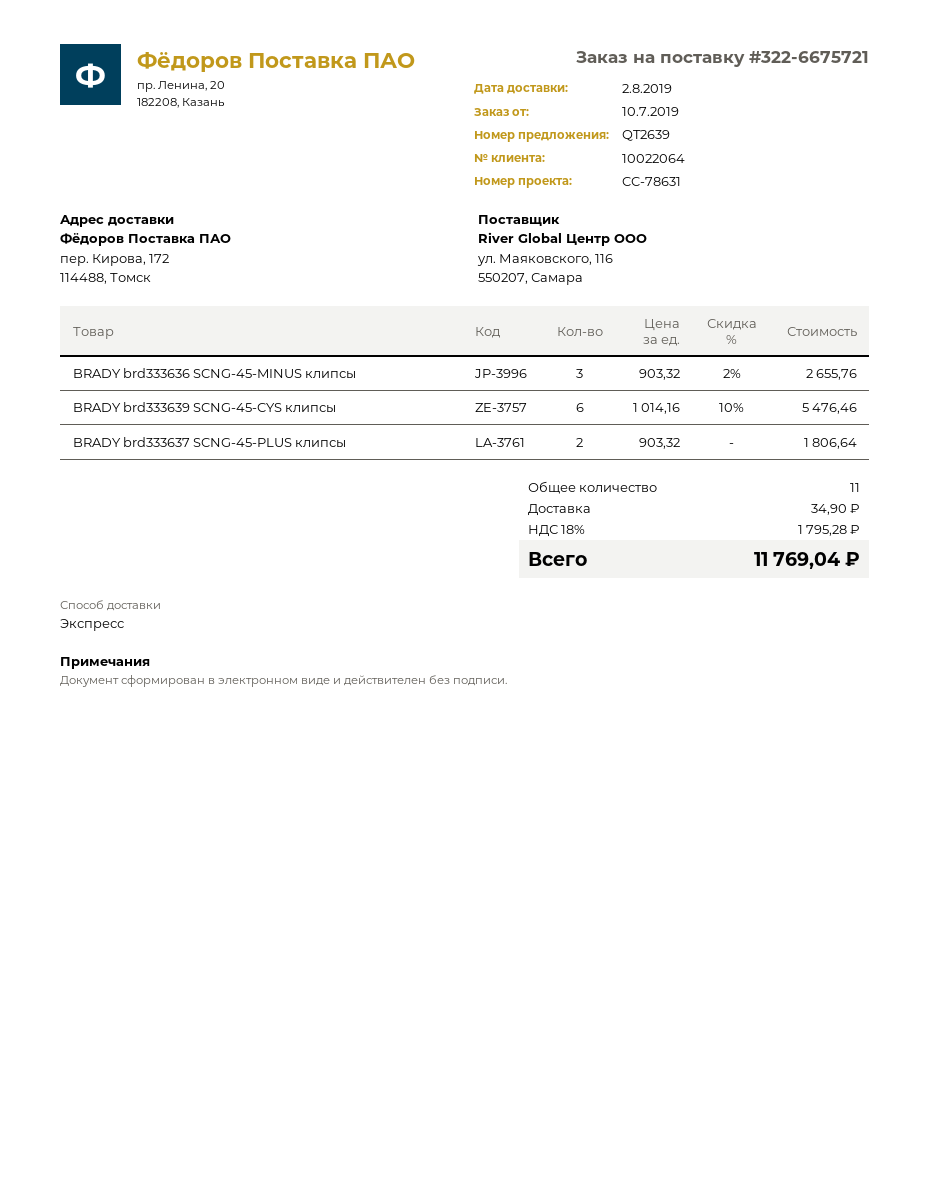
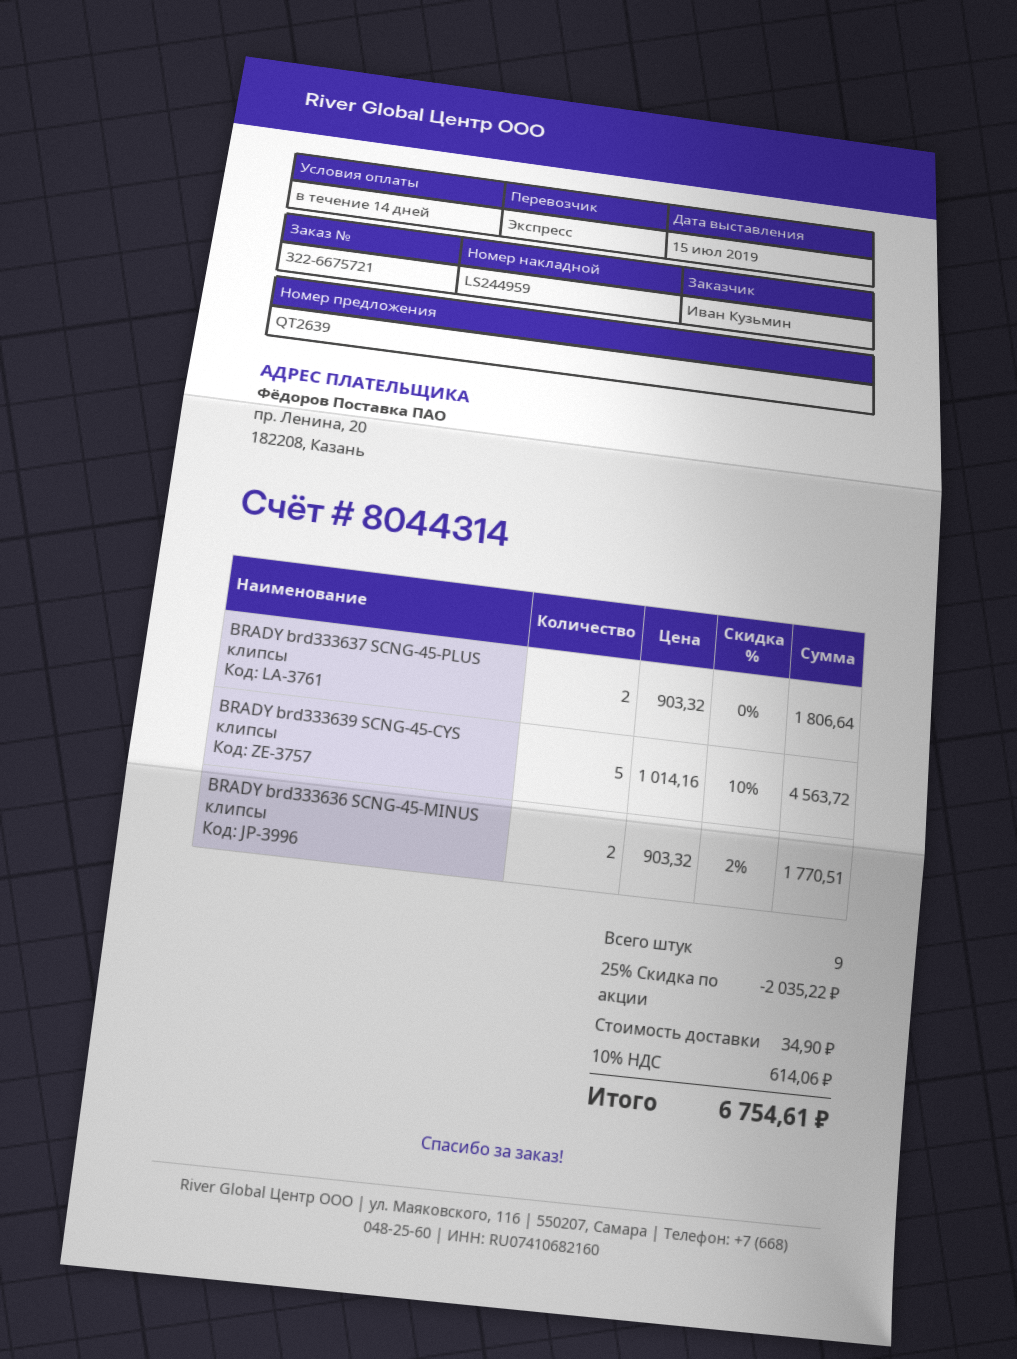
BRADY brd333636 SCNG-45-MINUS клипсы: 3 x 903.32 - 2% = 2655.76 -> 2 x 903.32 - 2% = 1770.51
BRADY brd333639 SCNG-45-CYS клипсы: 6 x 1014.16 - 10% = 5476.46 -> 5 x 1014.16 - 10% = 4563.72
total quantity: 11 -> 9
discount: none -> 25% = 2035.22
tax: 18% = 1795.28 -> 10% = 614.06
total: 11769.04 -> 6754.61

